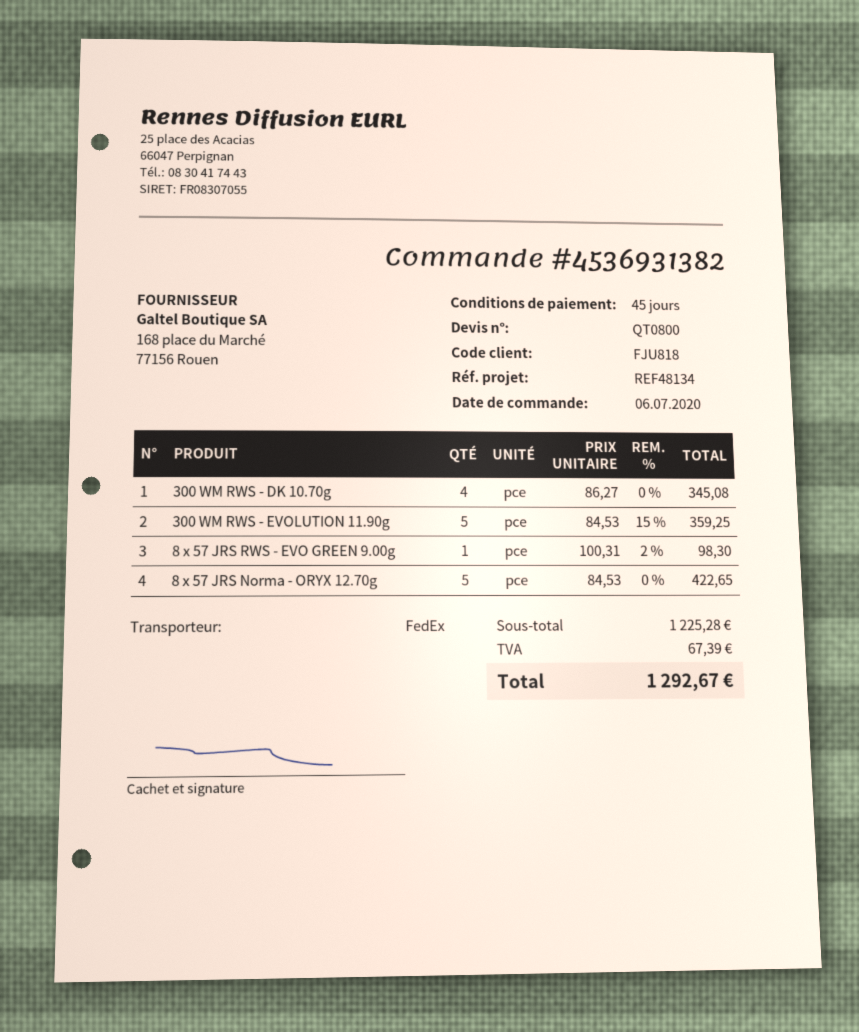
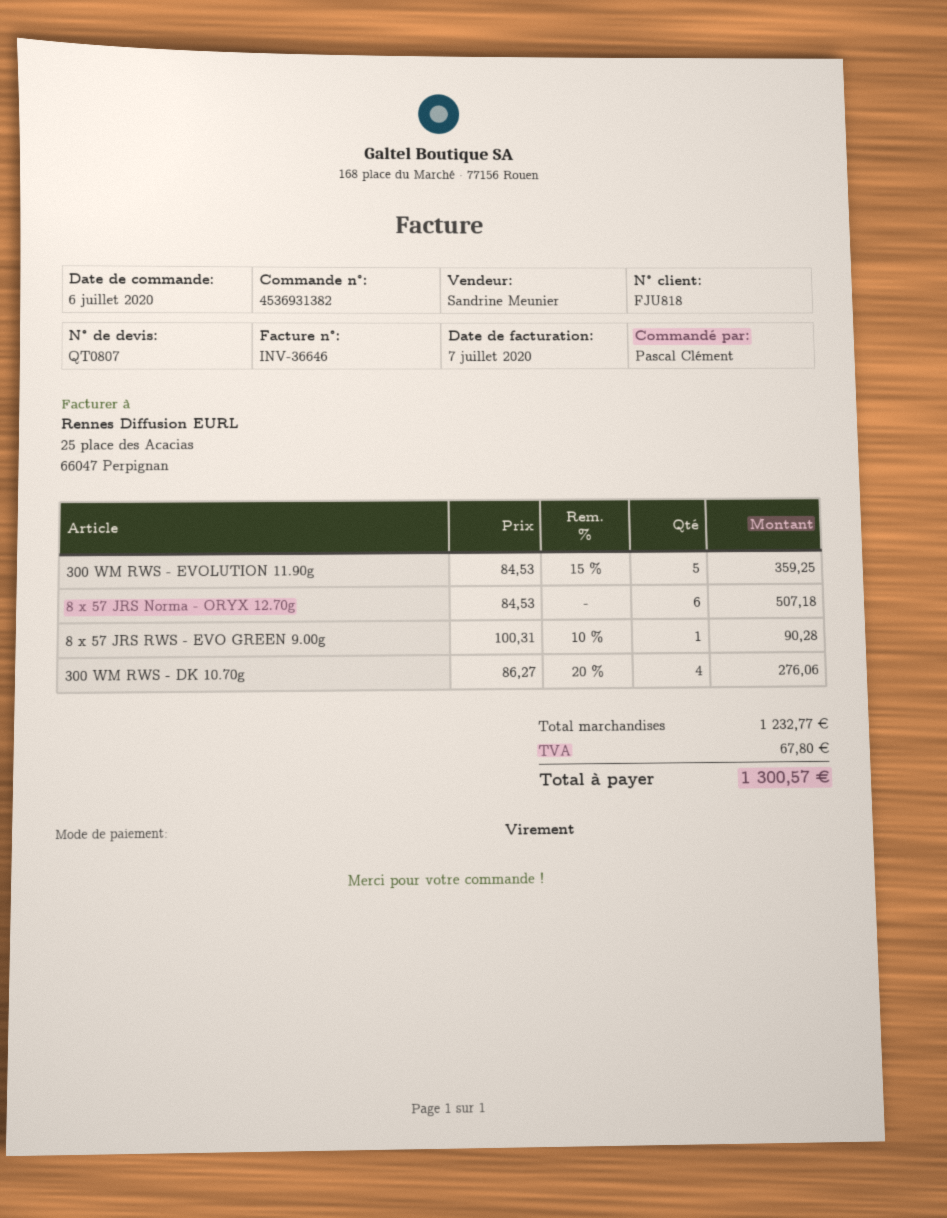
quote number: QT0800 -> QT0807
300 WM RWS - DK 10.70g: 4 x 86.27 = 345.08 -> 4 x 86.27 - 20% = 276.06
8 x 57 JRS RWS - EVO GREEN 9.00g: 1 x 100.31 - 2% = 98.30 -> 1 x 100.31 - 10% = 90.28
8 x 57 JRS Norma - ORYX 12.70g: 5 x 84.53 = 422.65 -> 6 x 84.53 = 507.18
subtotal: 1225.28 -> 1232.77
tax: 67.39 -> 67.80
total: 1292.67 -> 1300.57

